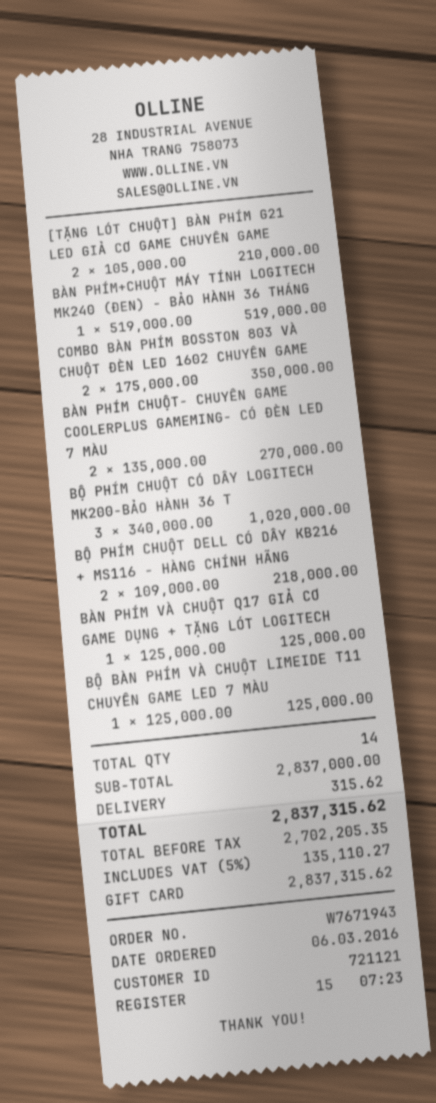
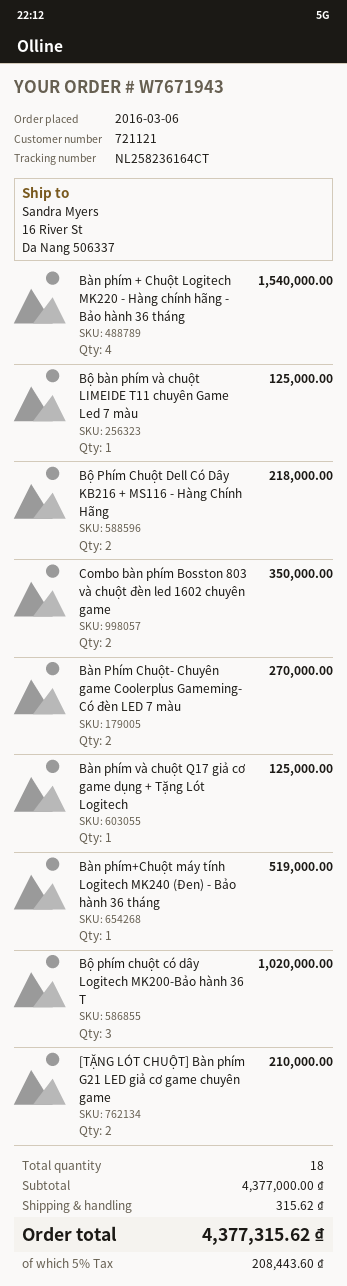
Bàn phím + Chuột Logitech MK220 - Hàng chính hãng - Bảo hành 36 tháng: none -> 4 for 1540000.00
total quantity: 14 -> 18
subtotal: 2837000.00 -> 4377000.00
tax: 5% = 135110.27 -> 5% = 208443.60
total: 2837315.62 -> 4377315.62

